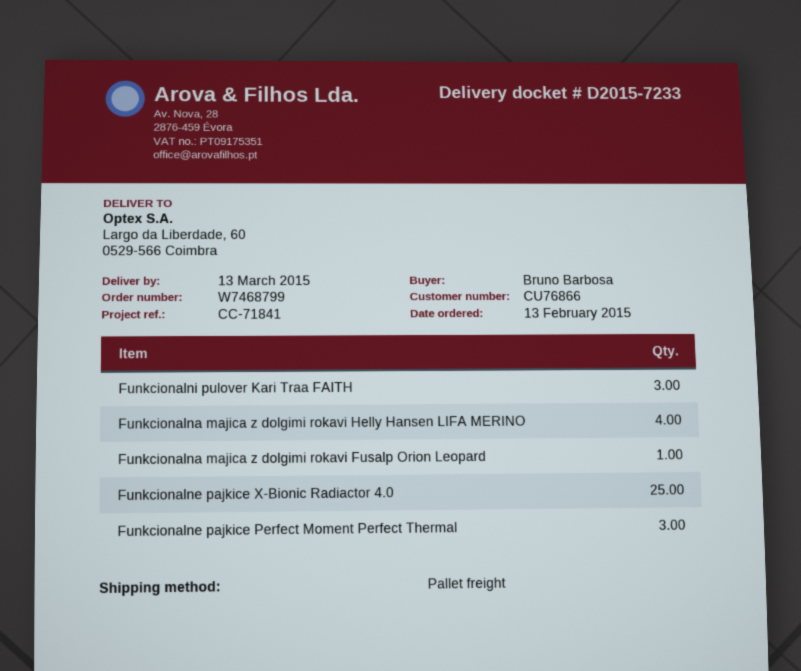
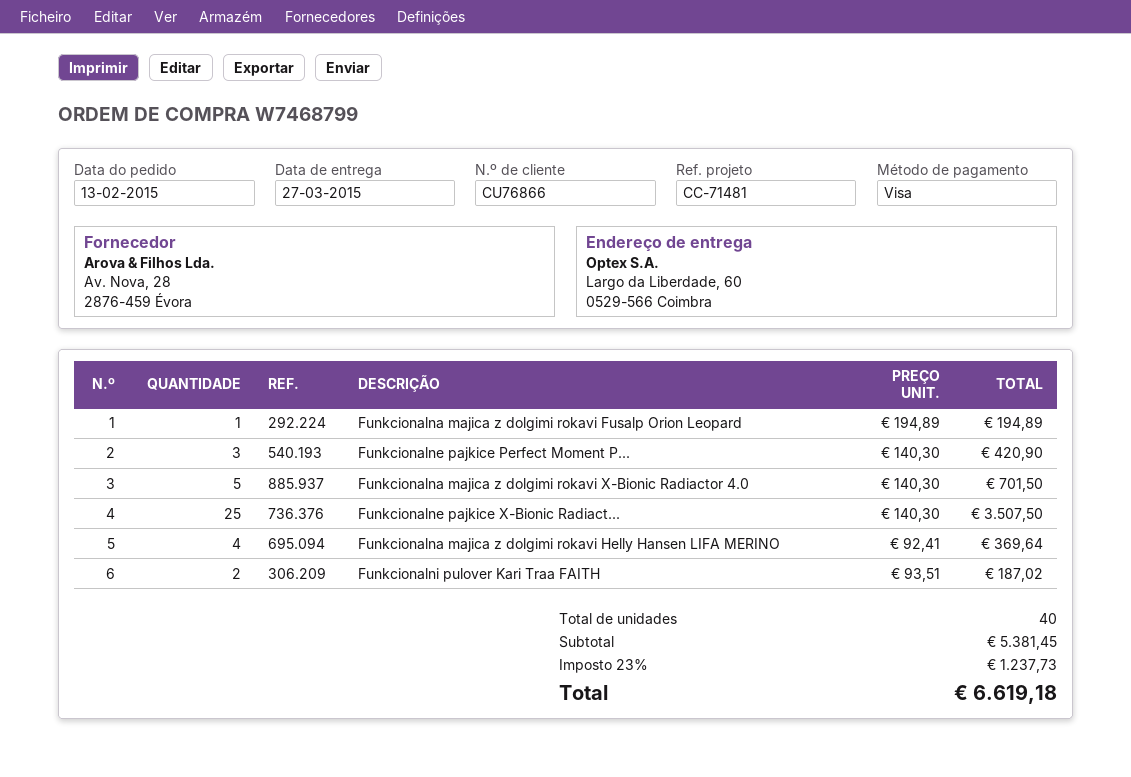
delivery date: 2015-03-13 -> 2015-03-27
reference: CC-71841 -> CC-71481
Funkcionalni pulover Kari Traa FAITH: 3 -> 2
Funkcionalna majica z dolgimi rokavi X-Bionic Radiactor 4.0: none -> 5

